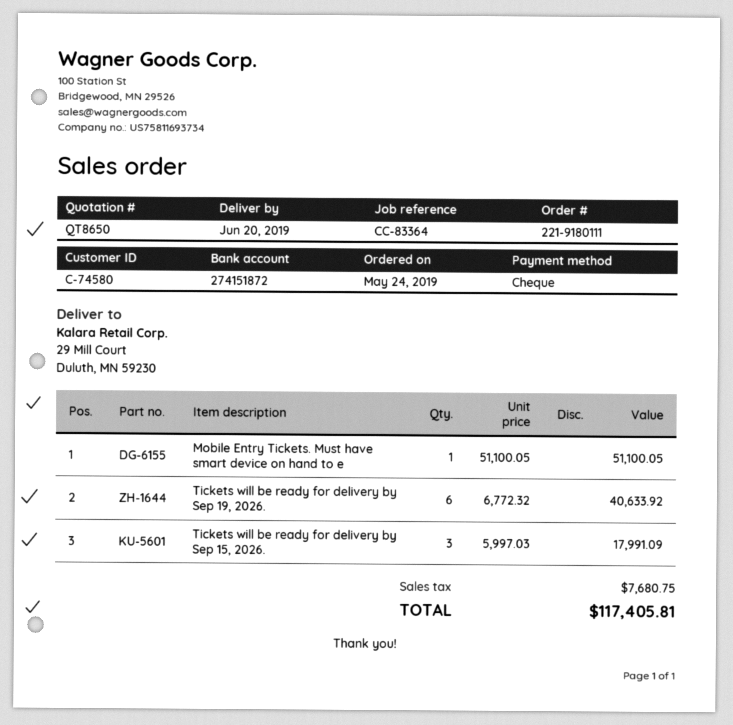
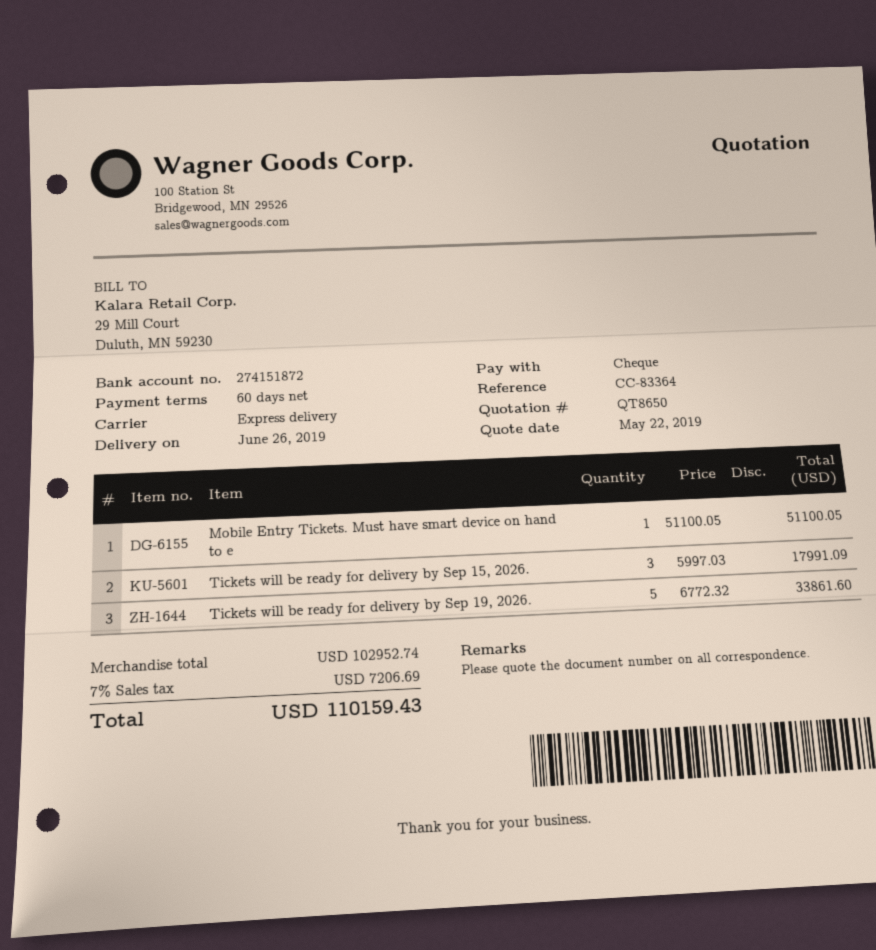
delivery date: 2019-06-20 -> 2019-06-26
Tickets will be ready for delivery by Sep 19, 2026.: 6 x 6772.32 = 40633.92 -> 5 x 6772.32 = 33861.60
tax: 7680.75 -> 7206.69
total: 117405.81 -> 110159.43

